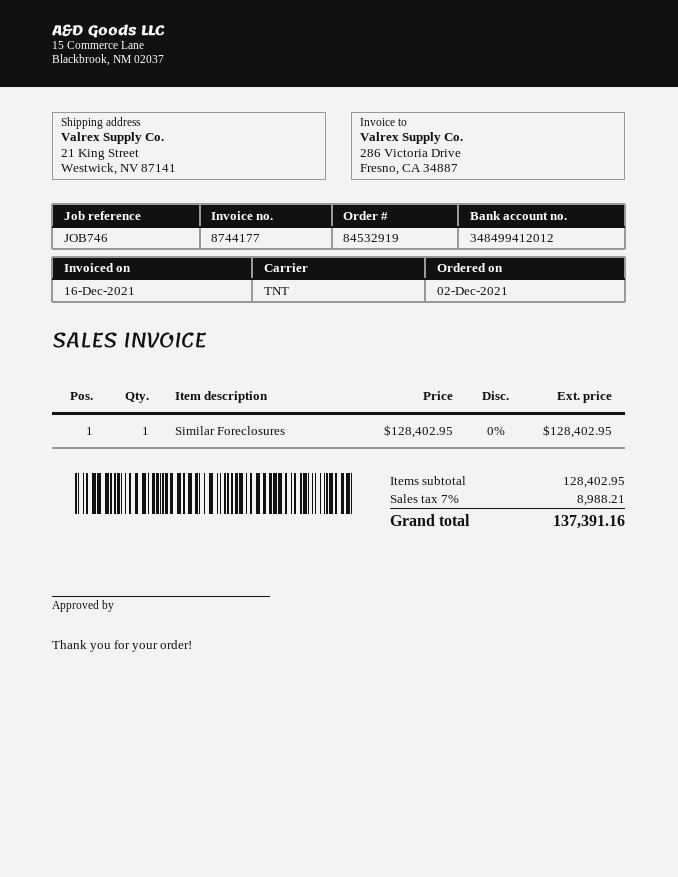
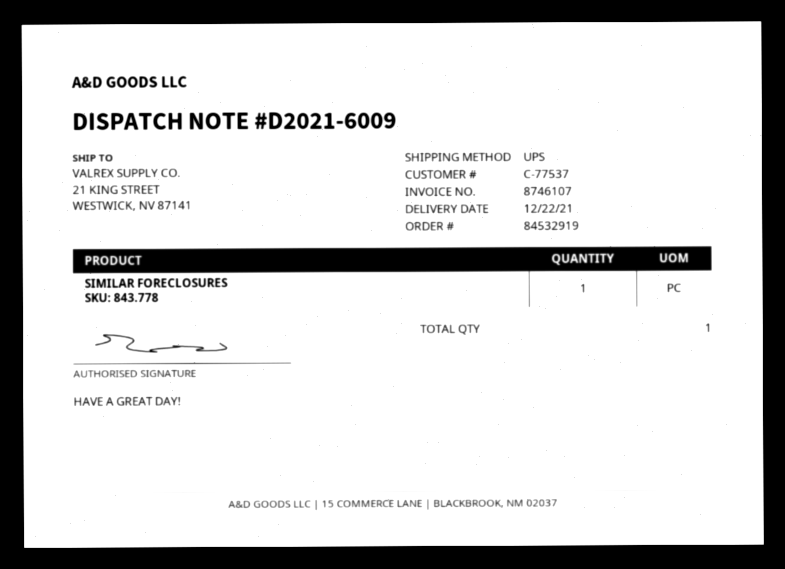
invoice number: 8744177 -> 8746107
shipping method: TNT -> UPS

